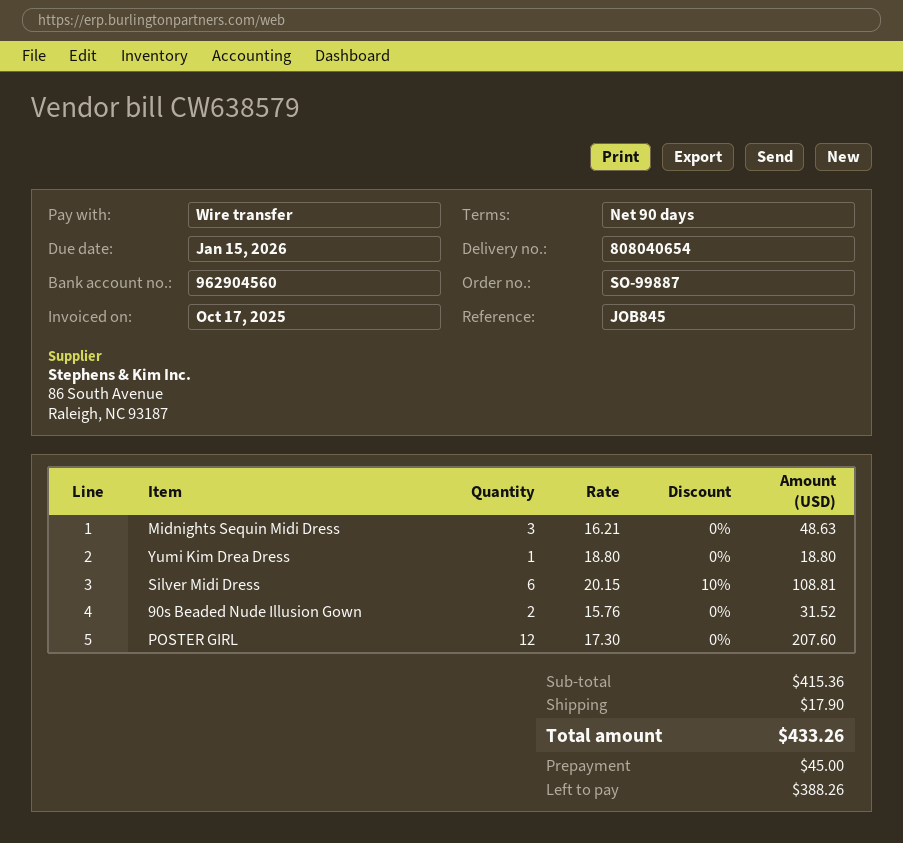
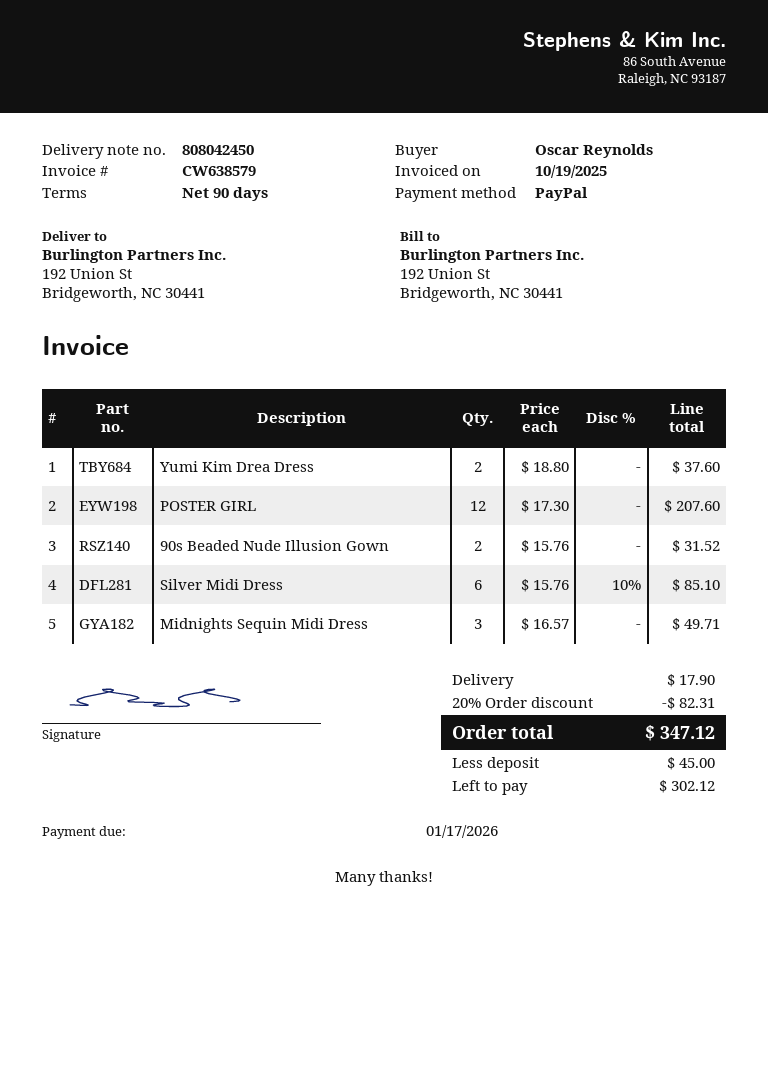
delivery note number: 808040654 -> 808042450
invoice date: 2025-10-17 -> 2025-10-19
due date: 2026-01-15 -> 2026-01-17
payment method: bank transfer -> PayPal
Midnights Sequin Midi Dress: 3 x 16.21 = 48.63 -> 3 x 16.57 = 49.71
Yumi Kim Drea Dress: 1 x 18.80 = 18.80 -> 2 x 18.80 = 37.60
Silver Midi Dress: 6 x 20.15 - 10% = 108.81 -> 6 x 15.76 - 10% = 85.10
discount: none -> 20% = 82.31
total: 433.26 -> 347.12
balance: 388.26 -> 302.12

